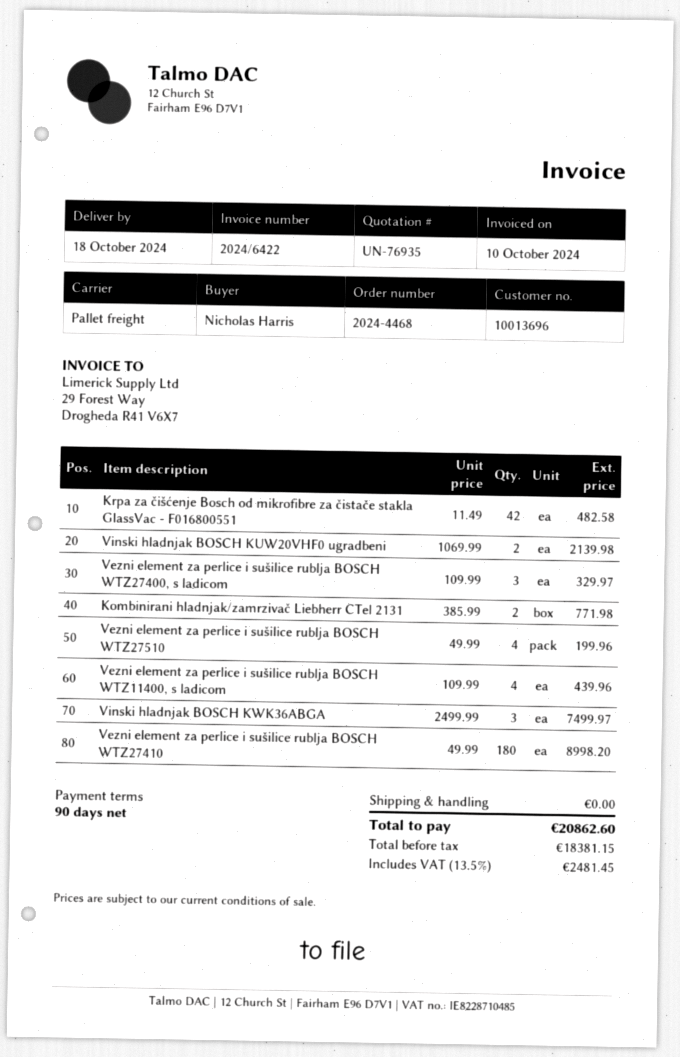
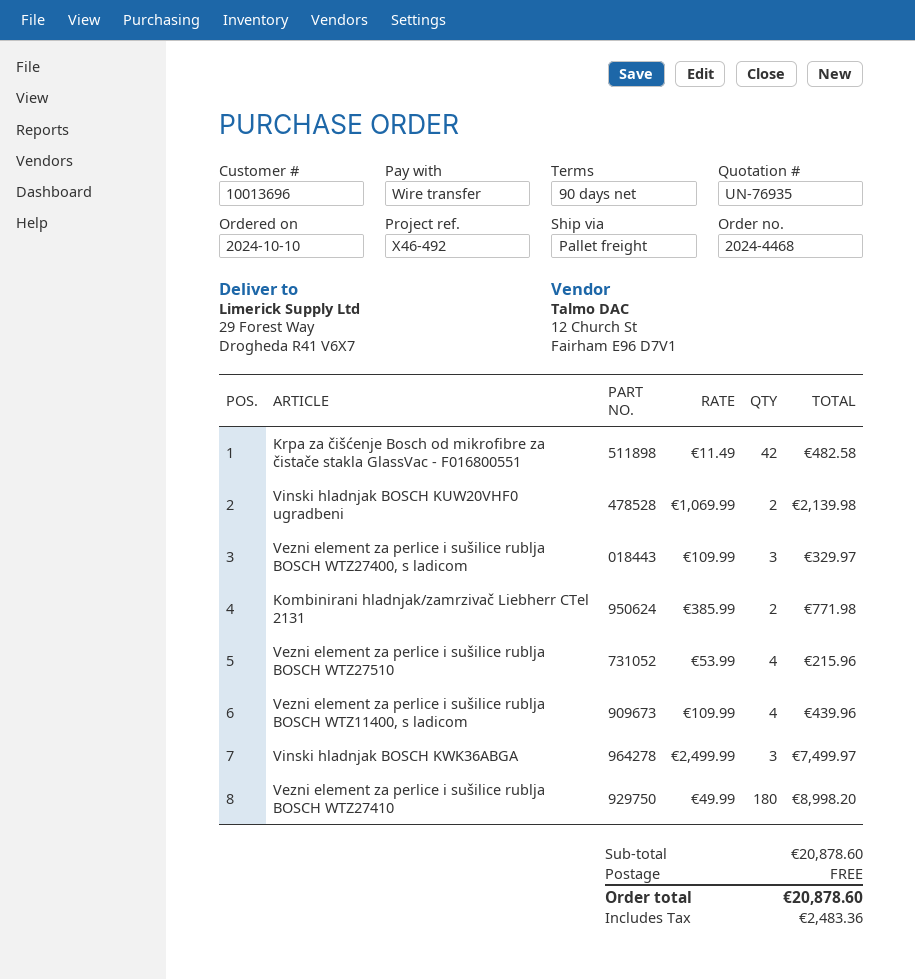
Vezni element za perlice i sušilice rublja BOSCH WTZ27510: 4 x 49.99 = 199.96 -> 4 x 53.99 = 215.96
tax: 2481.45 -> 2483.36
total: 20862.60 -> 20878.60

